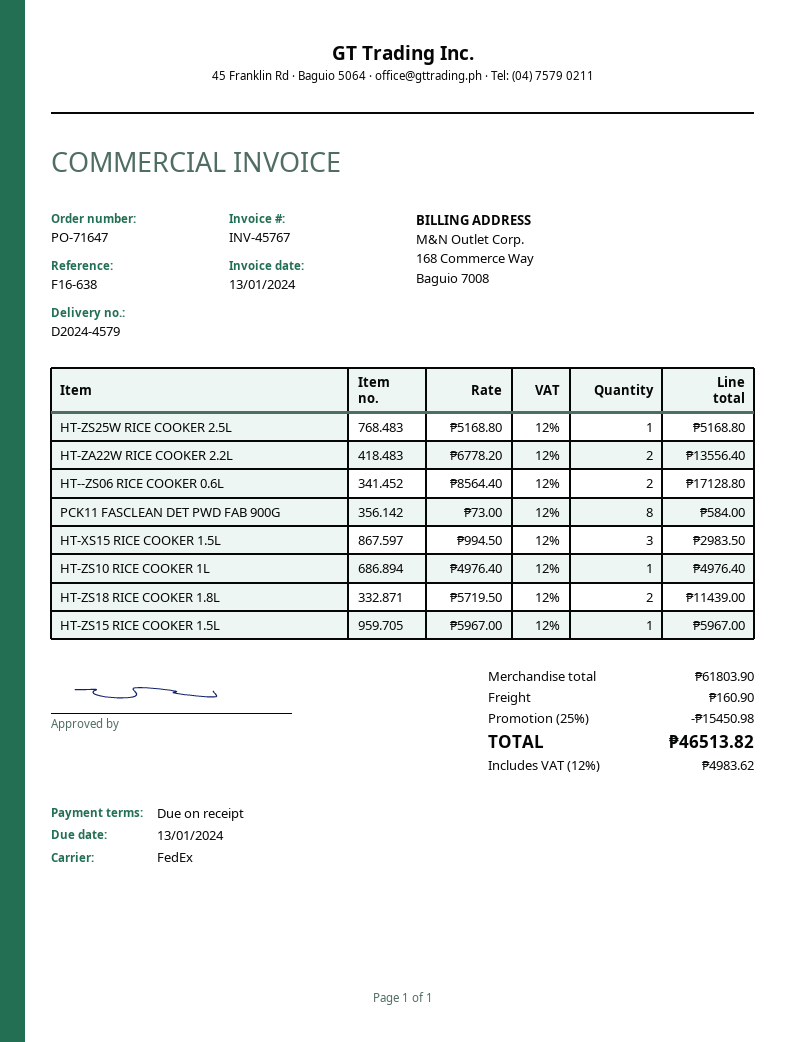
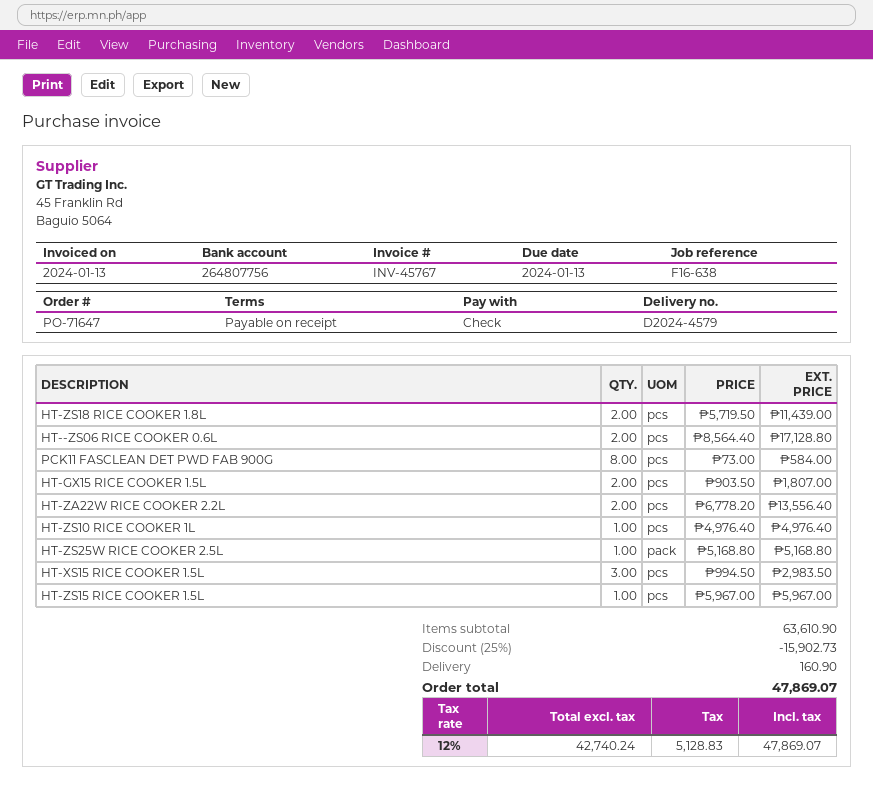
HT-GX15 RICE COOKER 1.5L: none -> 2 x 903.50 = 1807.00
subtotal: 61803.90 -> 63610.90
discount: 25% = 15450.98 -> 25% = 15902.73
tax: 12% = 4983.62 -> 12% = 5128.83
total: 46513.82 -> 47869.07

